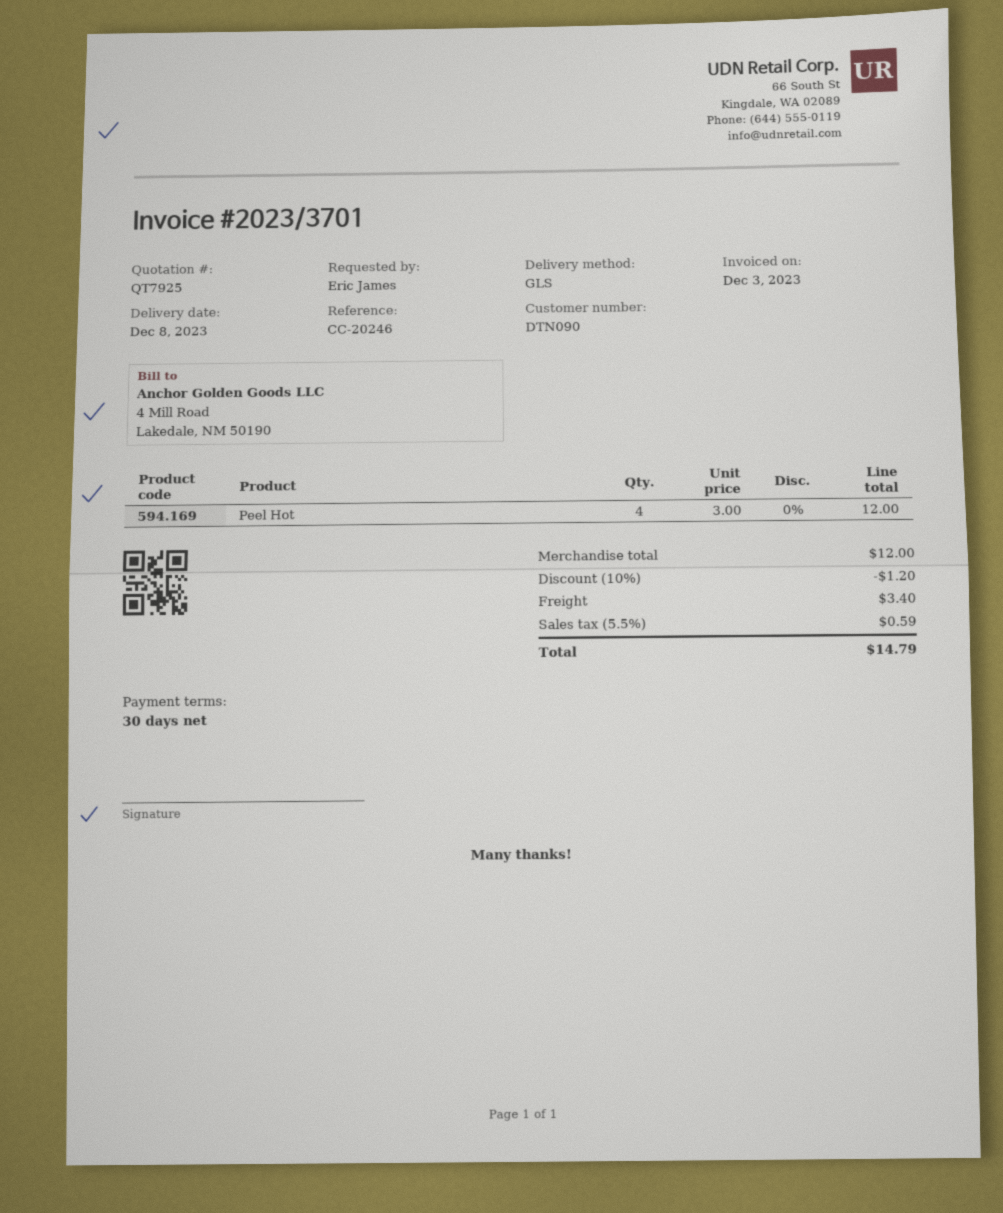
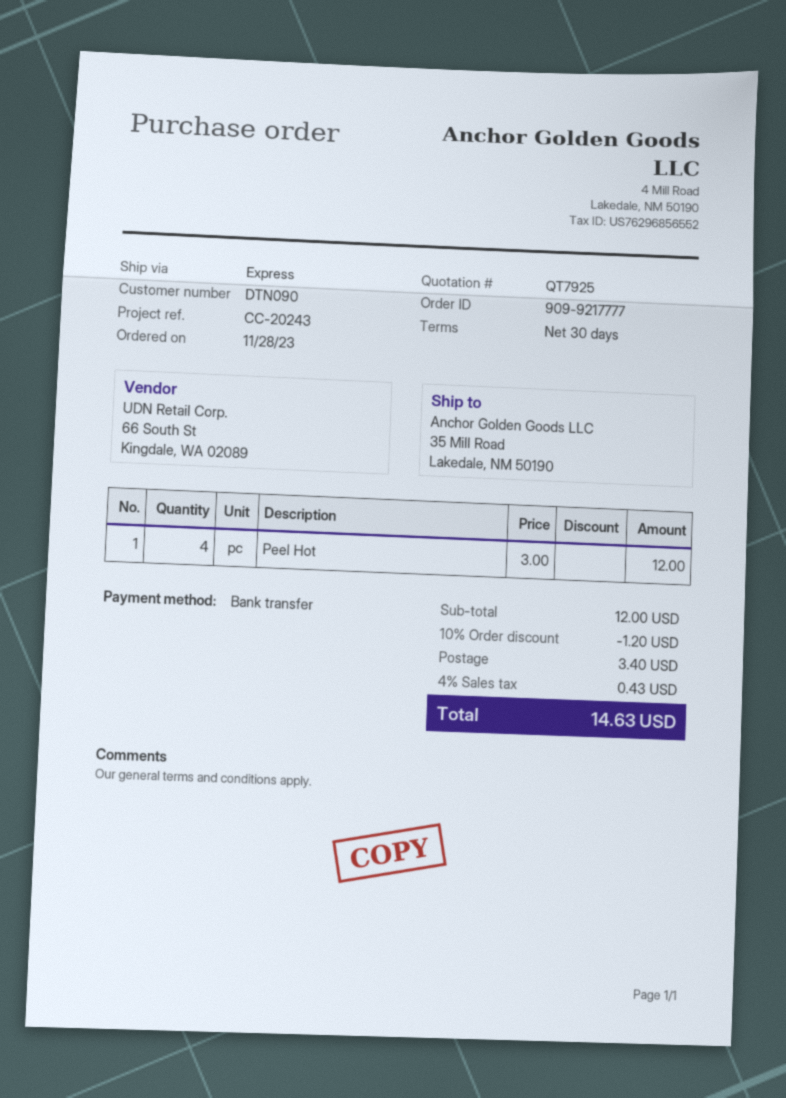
reference: CC-20246 -> CC-20243
shipping method: GLS -> express
tax: 5.5% = 0.59 -> 4% = 0.43
total: 14.79 -> 14.63

